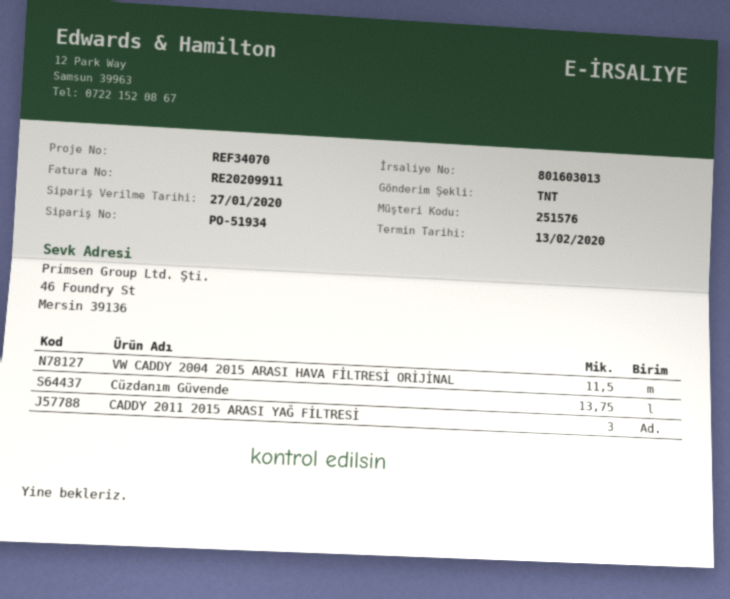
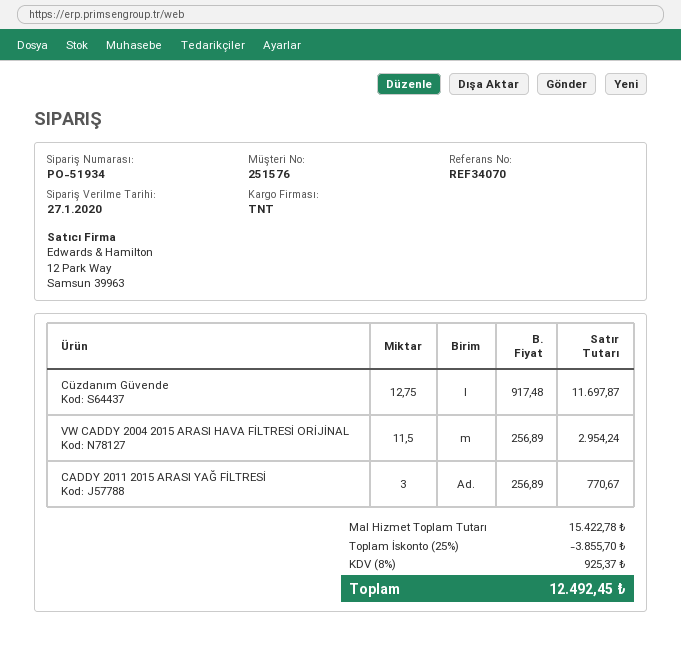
Cüzdanım Güvende: 13.75 -> 12.75

